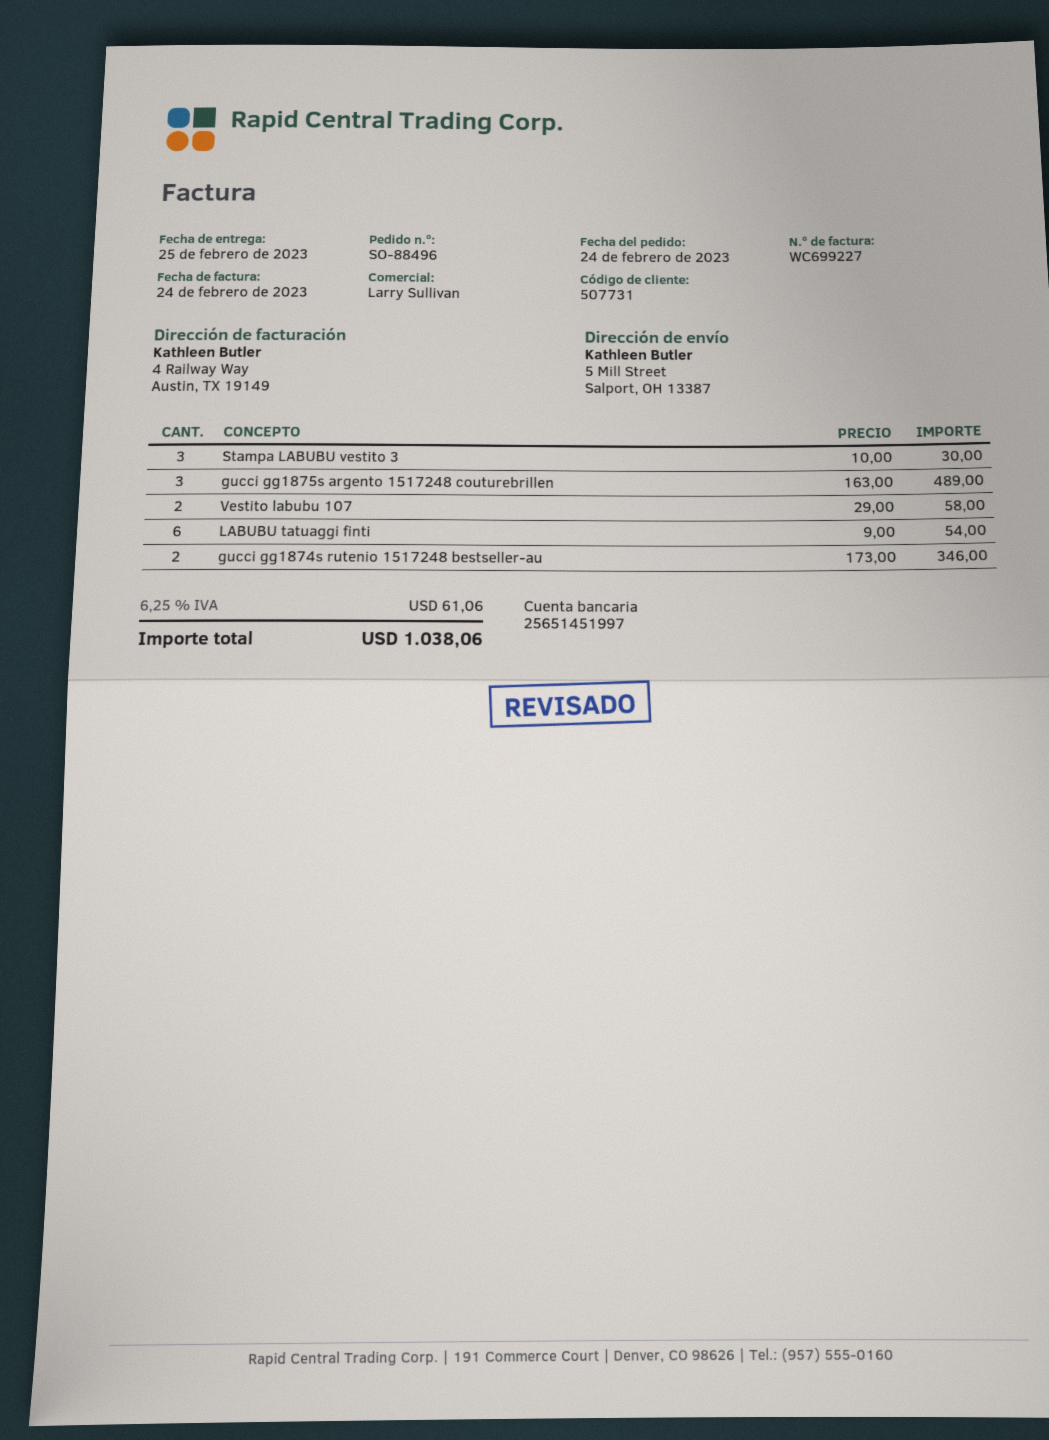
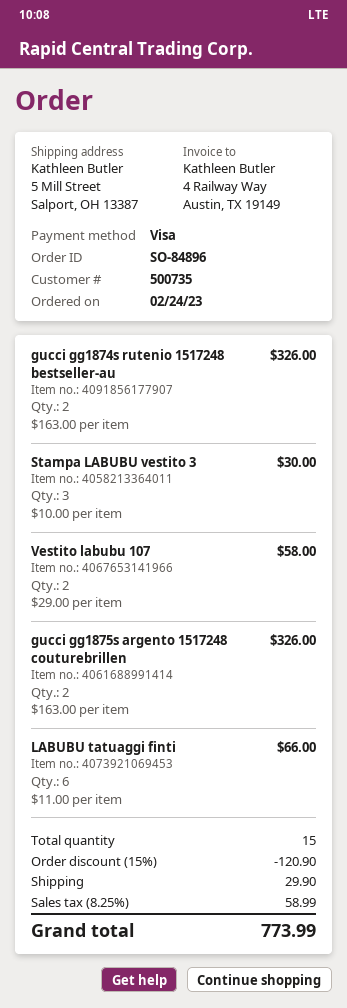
order number: SO-88496 -> SO-84896
customer number: 507731 -> 500735
gucci gg1875s argento 1517248 couturebrillen: 3 x 163.00 = 489.00 -> 2 x 163.00 = 326.00
LABUBU tatuaggi finti: 6 x 9.00 = 54.00 -> 6 x 11.00 = 66.00
gucci gg1874s rutenio 1517248 bestseller-au: 2 x 173.00 = 346.00 -> 2 x 163.00 = 326.00
discount: none -> 15% = 120.90
shipping: none -> 29.90
tax: 6.25% = 61.06 -> 8.25% = 58.99
total: 1038.06 -> 773.99

